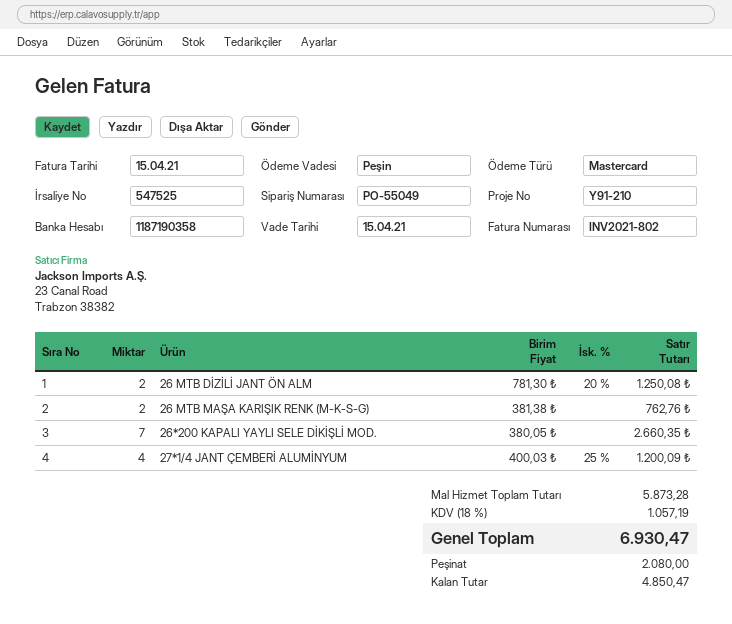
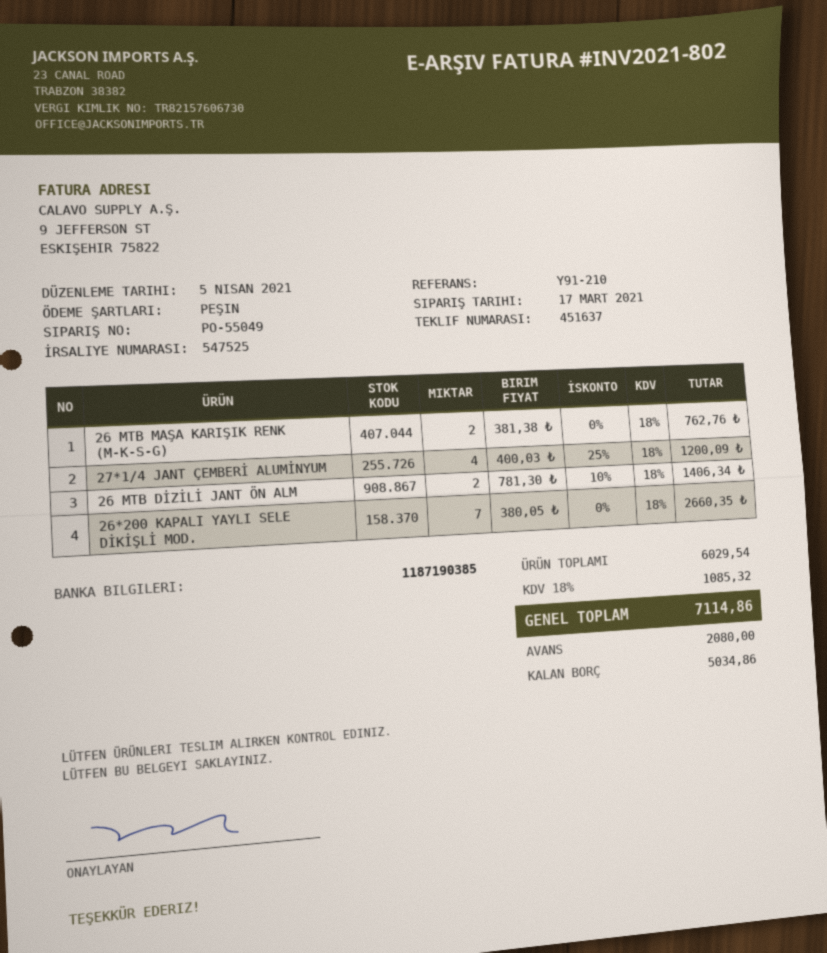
invoice date: 2021-04-15 -> 2021-04-05
bank account: 1187190358 -> 1187190385
26 MTB DİZİLİ JANT ÖN ALM: 2 x 781.30 - 20% = 1250.08 -> 2 x 781.30 - 10% = 1406.34
subtotal: 5873.28 -> 6029.54
tax: 18% = 1057.19 -> 18% = 1085.32
total: 6930.47 -> 7114.86
balance: 4850.47 -> 5034.86

